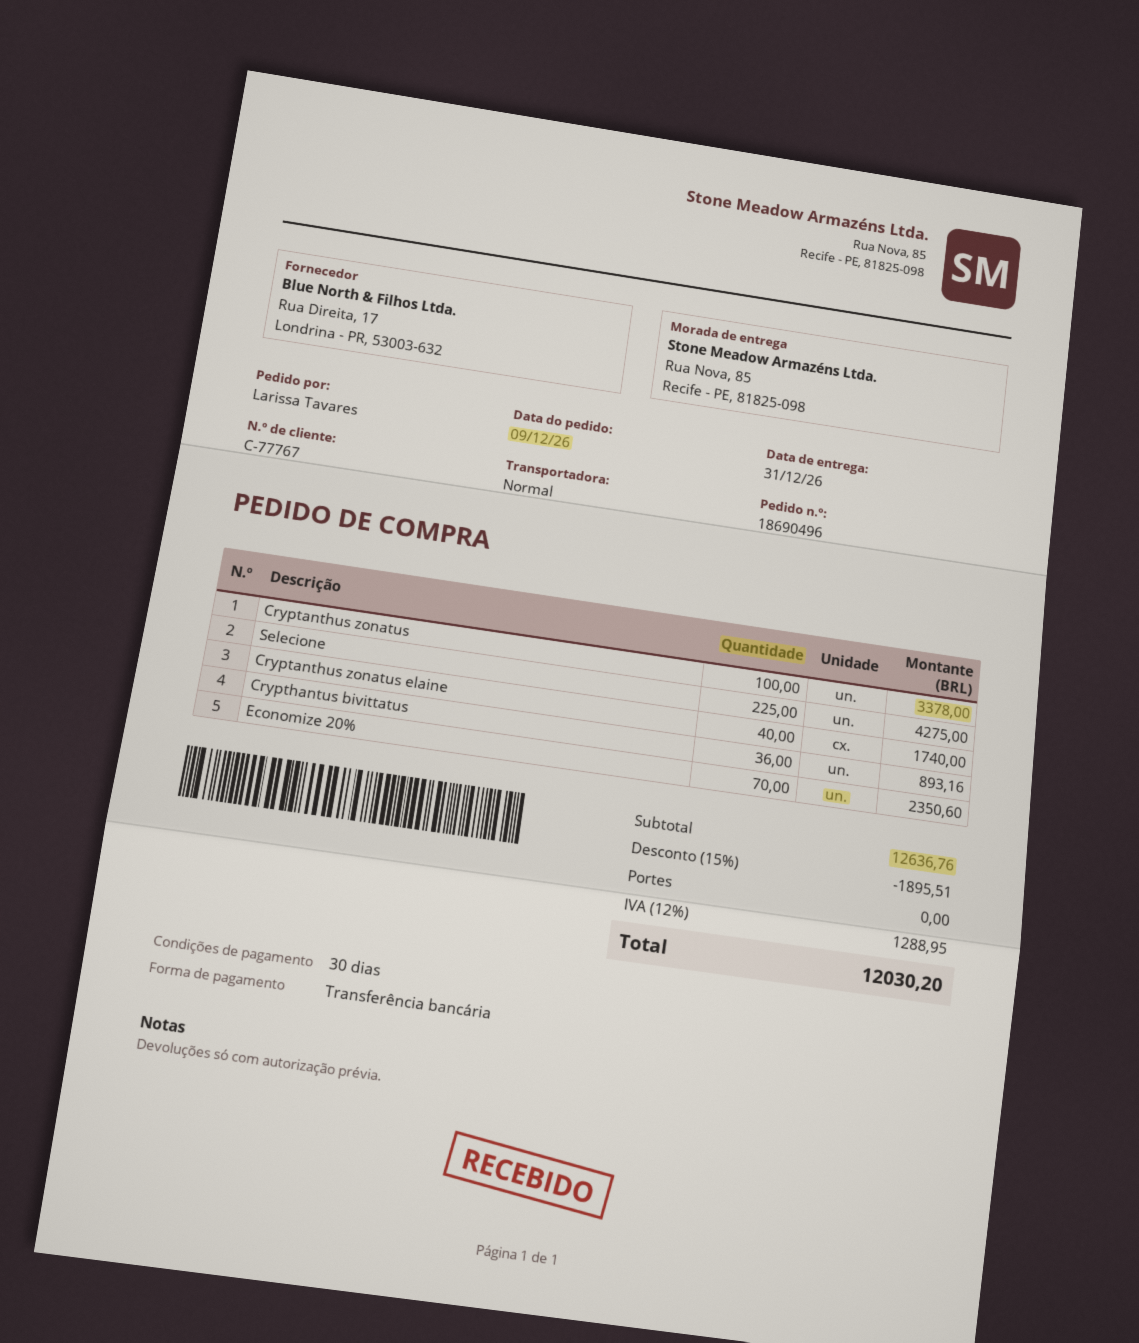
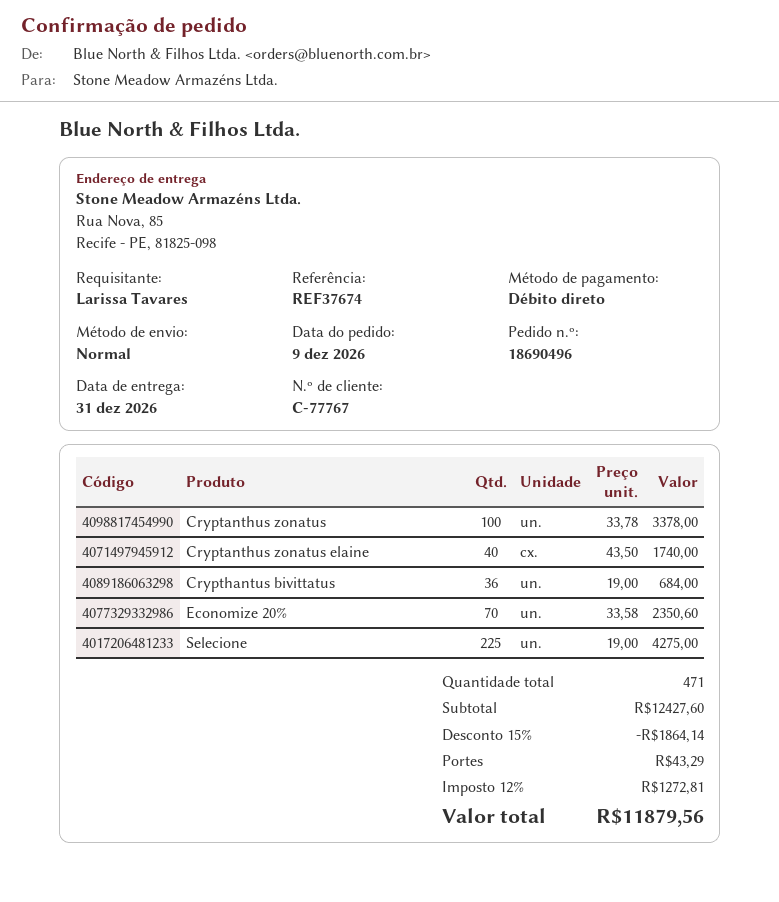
payment method: bank transfer -> direct debit
Crypthantus bivittatus: 36 for 893.16 -> 36 for 684.00
subtotal: 12636.76 -> 12427.60
discount: 15% = 1895.51 -> 15% = 1864.14
shipping: 0.00 -> 43.29
tax: 12% = 1288.95 -> 12% = 1272.81
total: 12030.20 -> 11879.56

